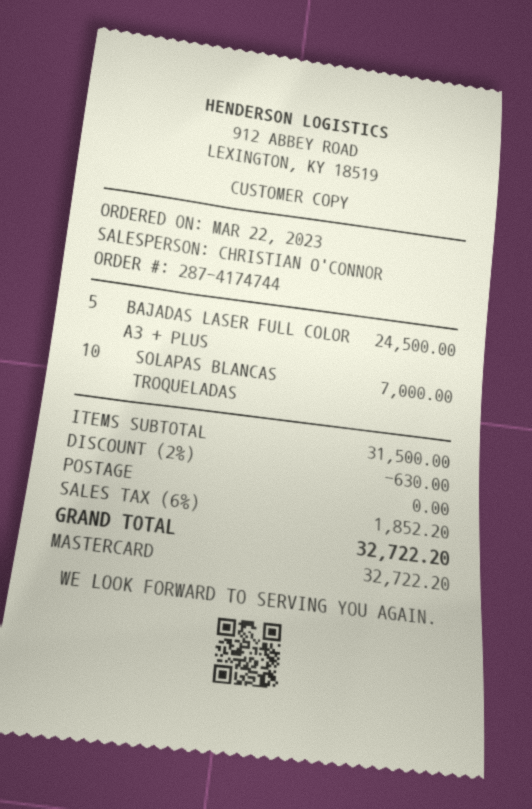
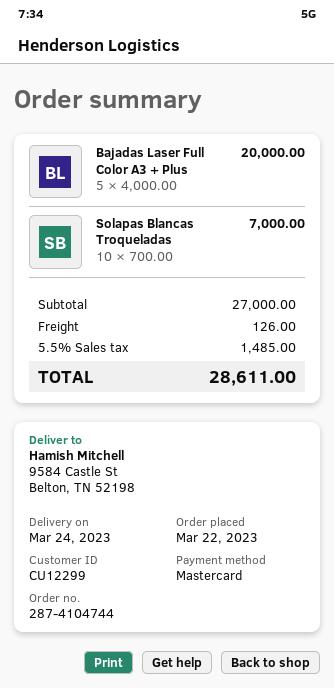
order number: 287-4174744 -> 287-4104744
BAJADAS LASER FULL COLOR A3 + PLUS: 5 for 24500.00 -> 5 for 20000.00
subtotal: 31500.00 -> 27000.00
discount: 2% = 630.00 -> none
shipping: 0.00 -> 126.00
tax: 6% = 1852.20 -> 5.5% = 1485.00
total: 32722.20 -> 28611.00

